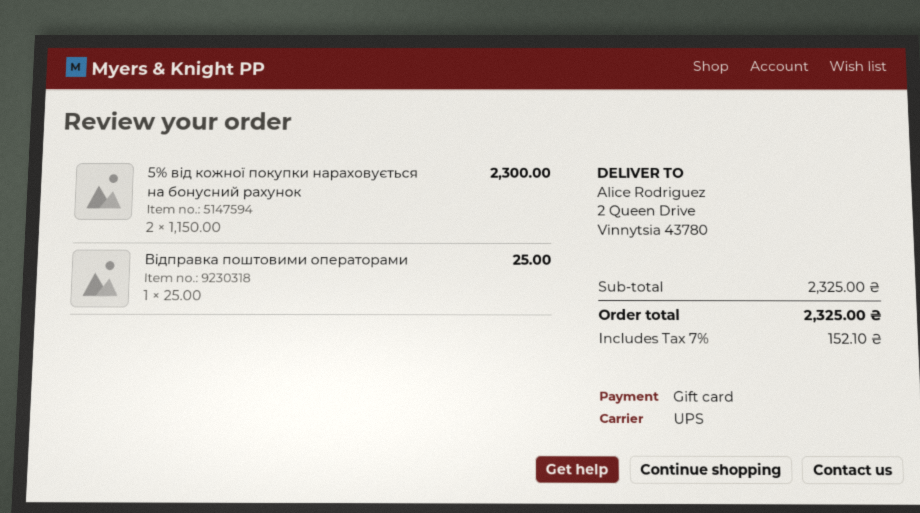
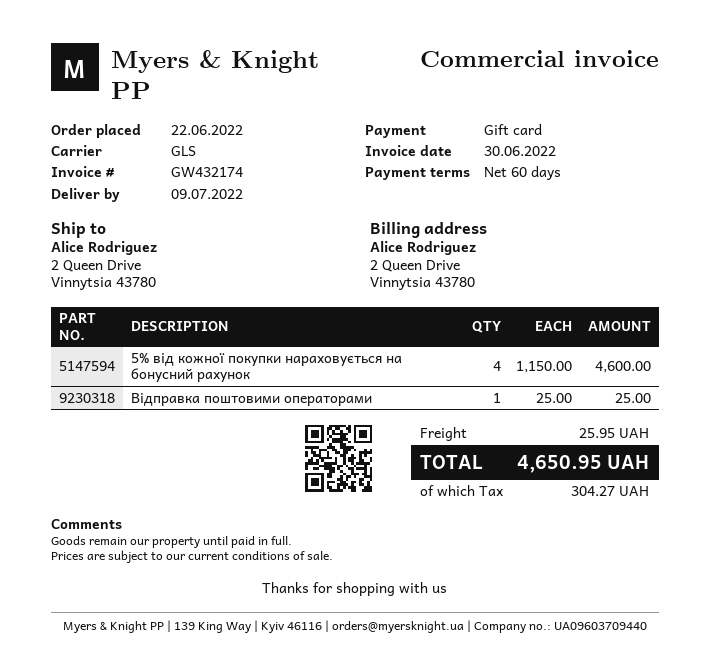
shipping method: UPS -> GLS
5% від кожної покупки нараховується на бонусний рахунок: 2 x 1150.00 = 2300.00 -> 4 x 1150.00 = 4600.00
shipping: none -> 25.95
tax: 152.10 -> 304.27
total: 2325.00 -> 4650.95

